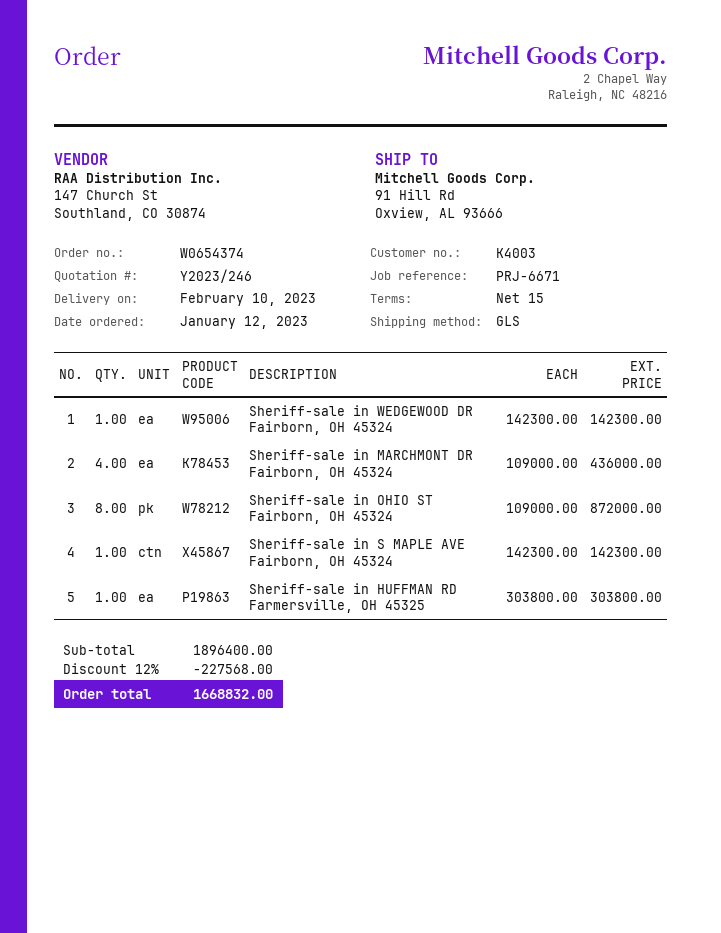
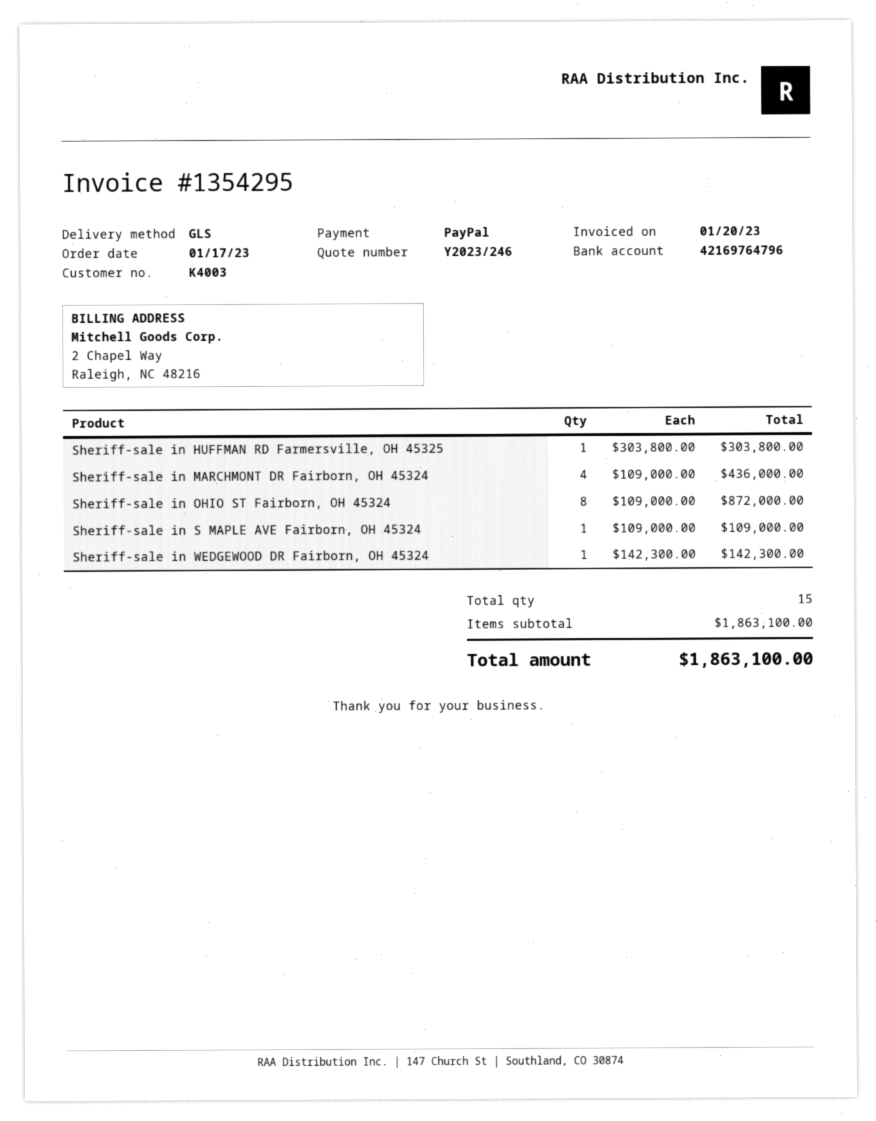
order date: 2023-01-12 -> 2023-01-17
Sheriff-sale in S MAPLE AVE Fairborn, OH 45324: 1 x 142300.00 = 142300.00 -> 1 x 109000.00 = 109000.00
subtotal: 1896400.00 -> 1863100.00
discount: 12% = 227568.00 -> none
total: 1668832.00 -> 1863100.00

